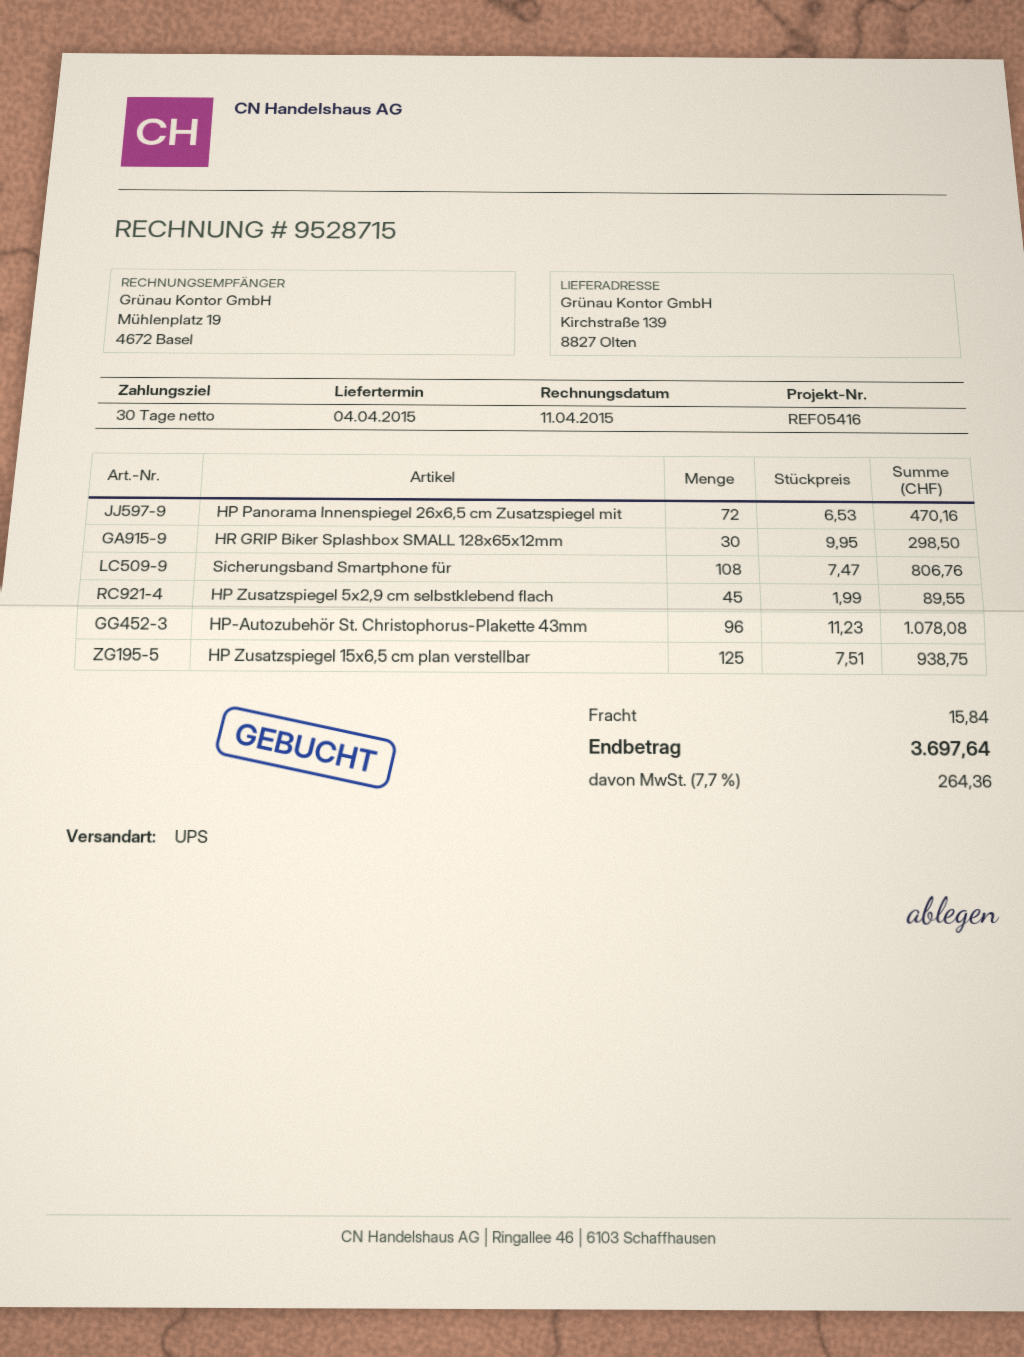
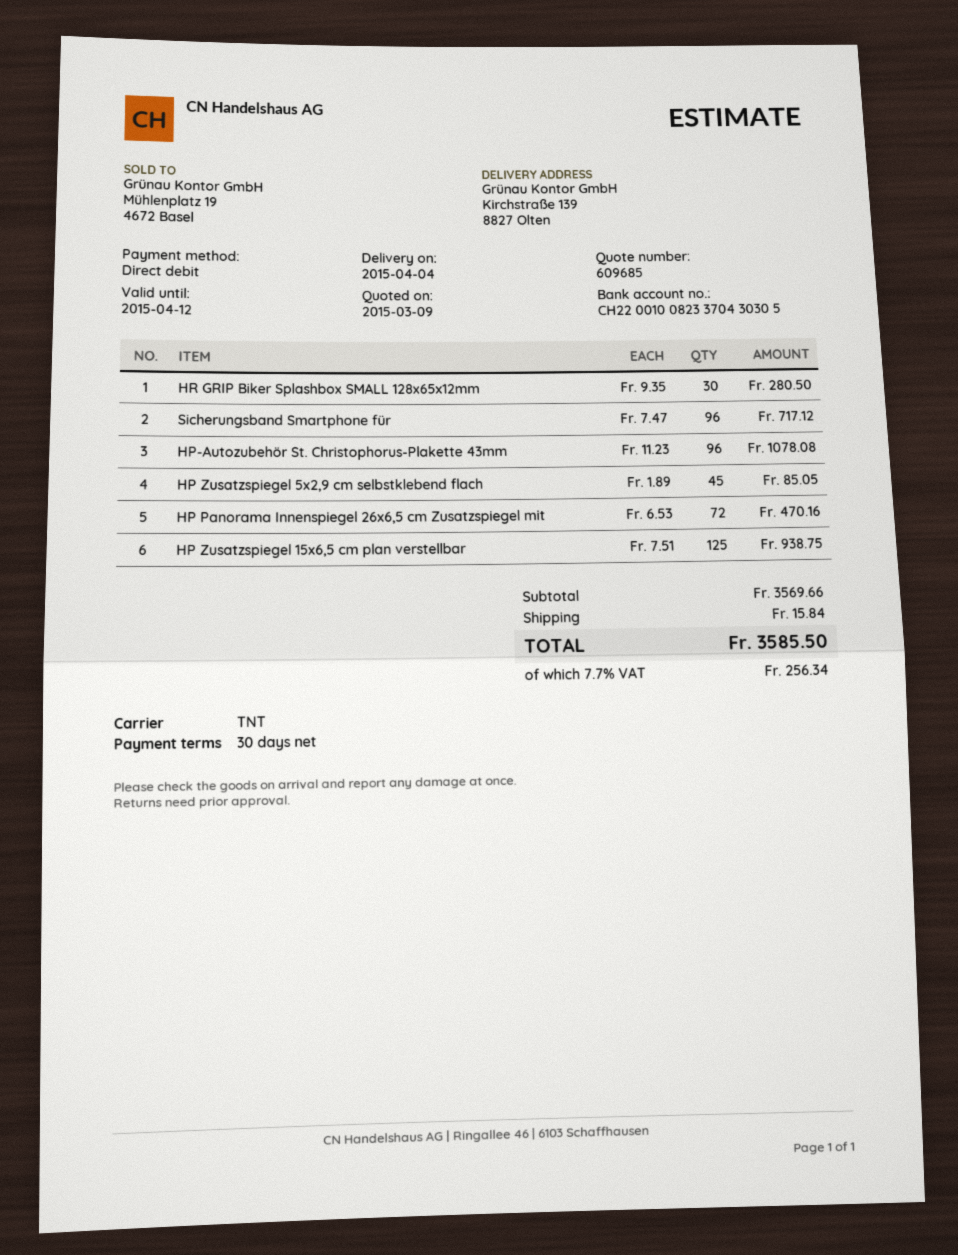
shipping method: UPS -> TNT
HR GRIP Biker Splashbox SMALL 128x65x12mm: 30 x 9.95 = 298.50 -> 30 x 9.35 = 280.50
Sicherungsband Smartphone für: 108 x 7.47 = 806.76 -> 96 x 7.47 = 717.12
HP Zusatzspiegel 5x2,9 cm selbstklebend flach: 45 x 1.99 = 89.55 -> 45 x 1.89 = 85.05
tax: 7.7% = 264.36 -> 7.7% = 256.34
total: 3697.64 -> 3585.50

